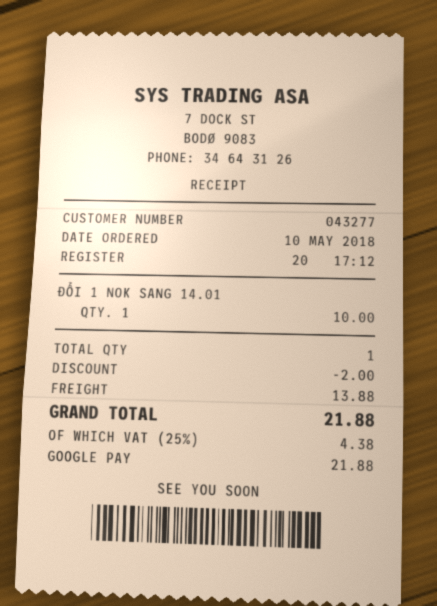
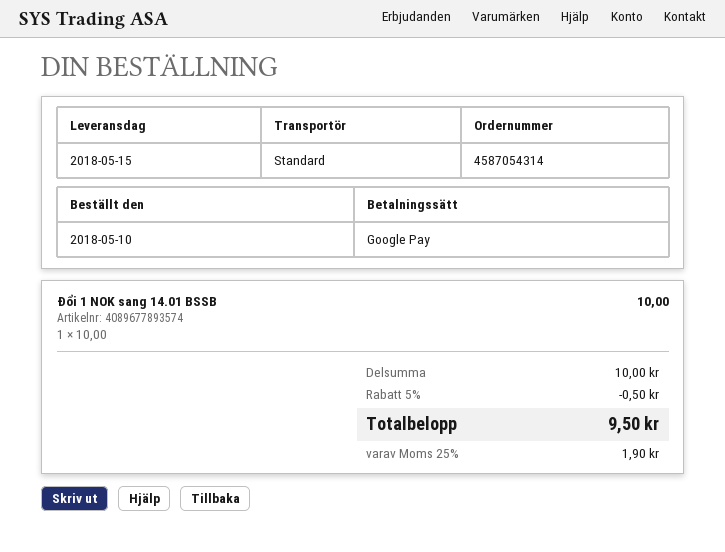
discount: 2.00 -> 0.50
shipping: 13.88 -> none
tax: 25% = 4.38 -> 25% = 1.90
total: 21.88 -> 9.50

